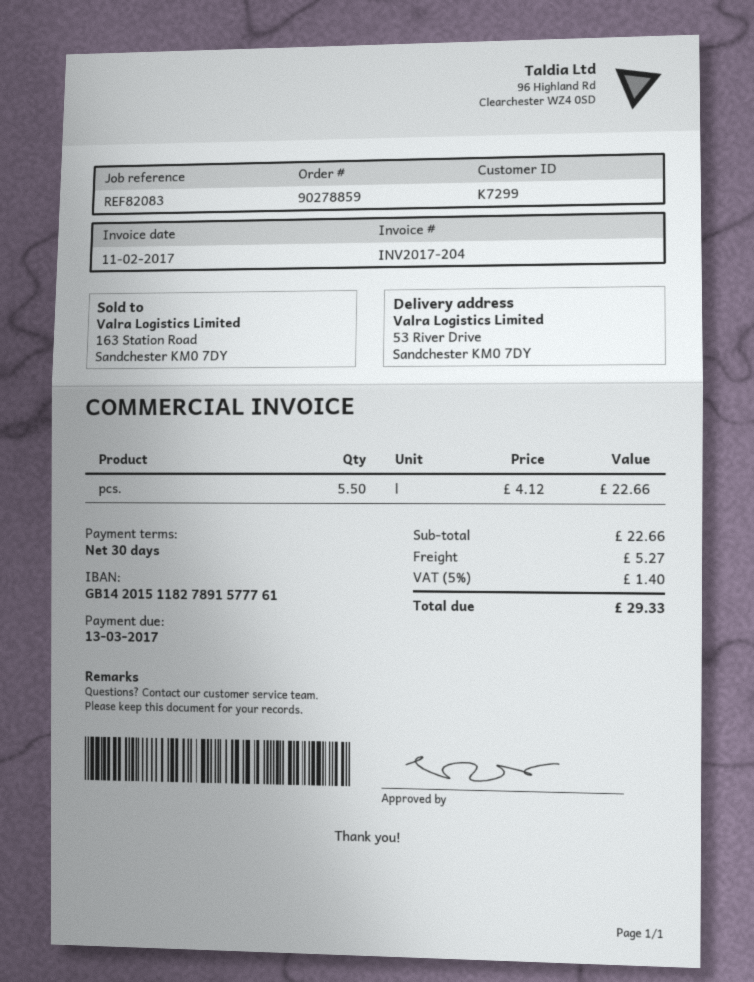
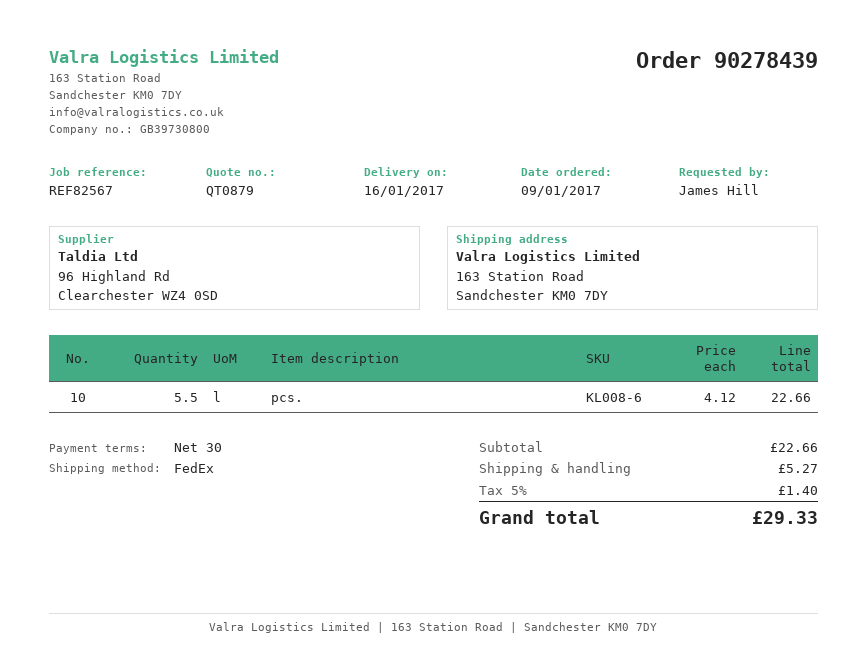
order number: 90278859 -> 90278439
reference: REF82083 -> REF82567
ship to: 53 River Drive, Sandchester KM0 7DY -> 163 Station Road, Sandchester KM0 7DY

